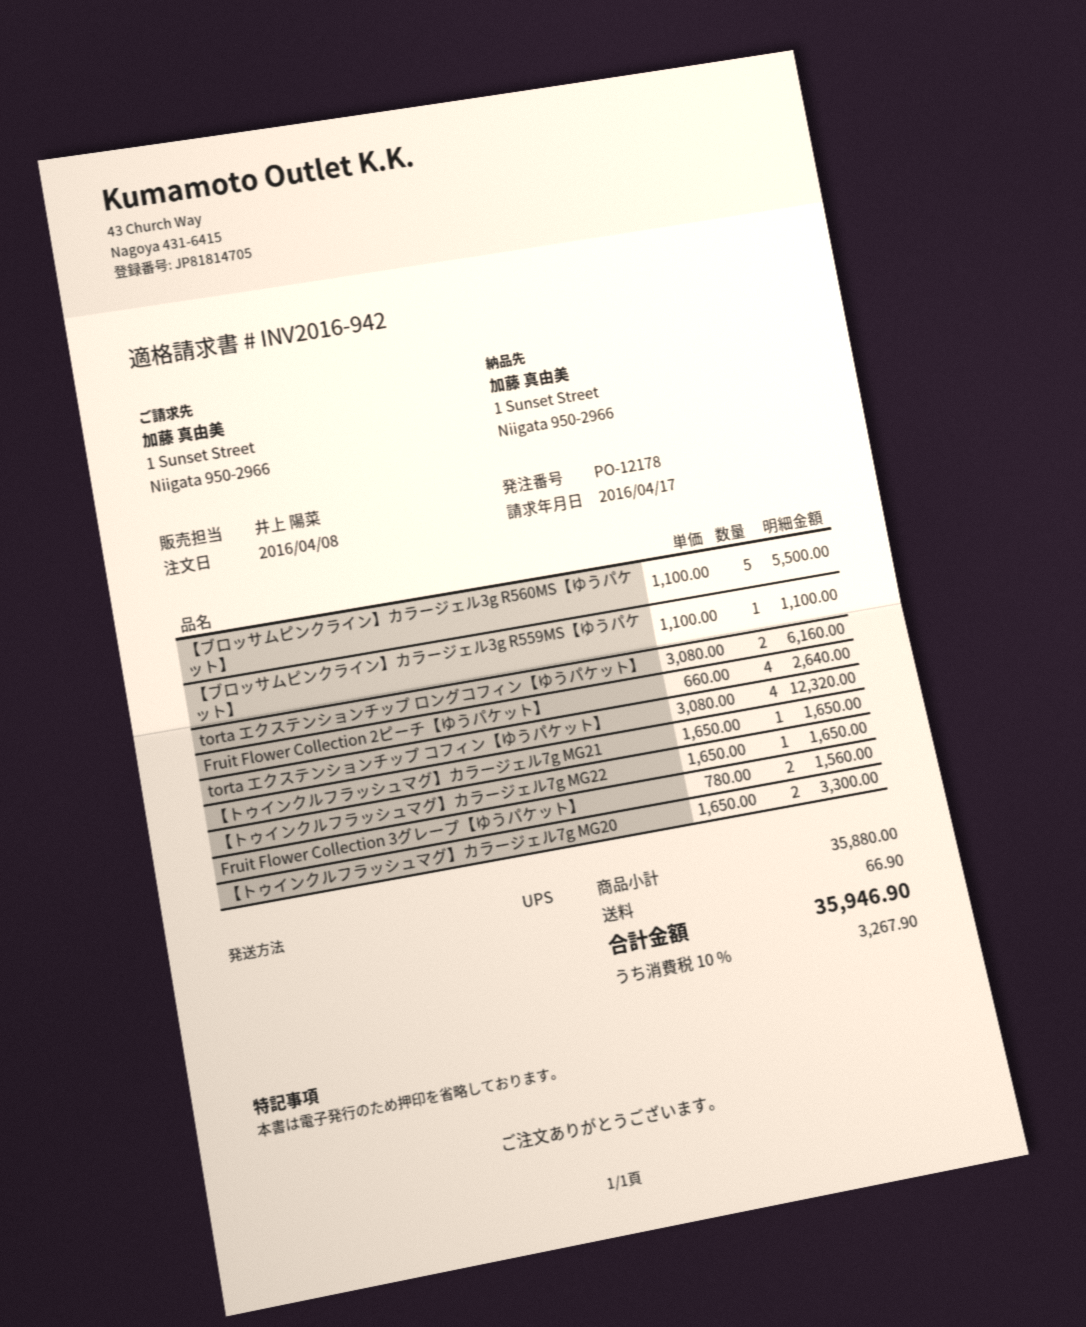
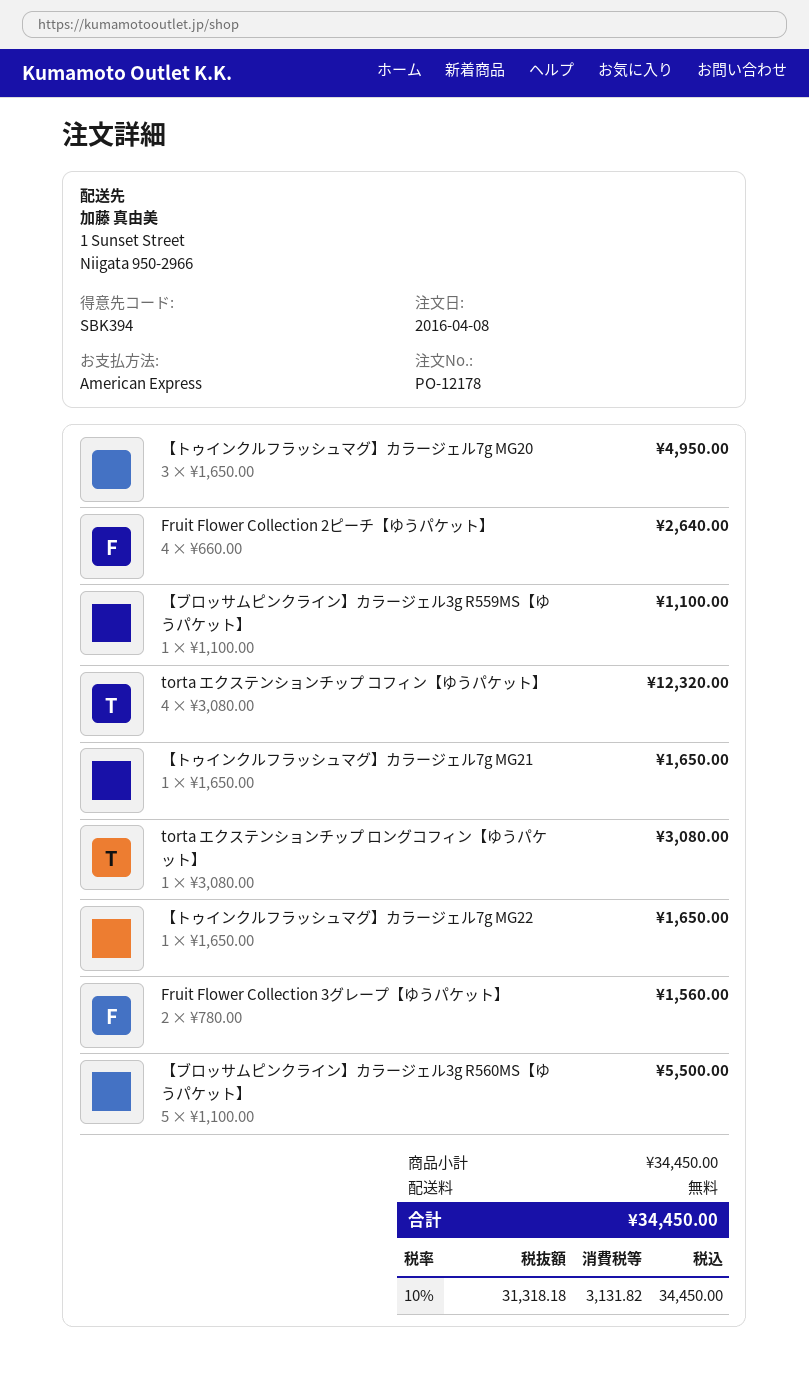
torta エクステンションチップ ロングコフィン【ゆうパケット】: 2 x 3080.00 = 6160.00 -> 1 x 3080.00 = 3080.00
【トゥインクルフラッシュマグ】カラージェル7g MG20: 2 x 1650.00 = 3300.00 -> 3 x 1650.00 = 4950.00
subtotal: 35880.00 -> 34450.00
shipping: 66.90 -> 0.00
tax: 10% = 3267.90 -> 10% = 3131.82
total: 35946.90 -> 34450.00

